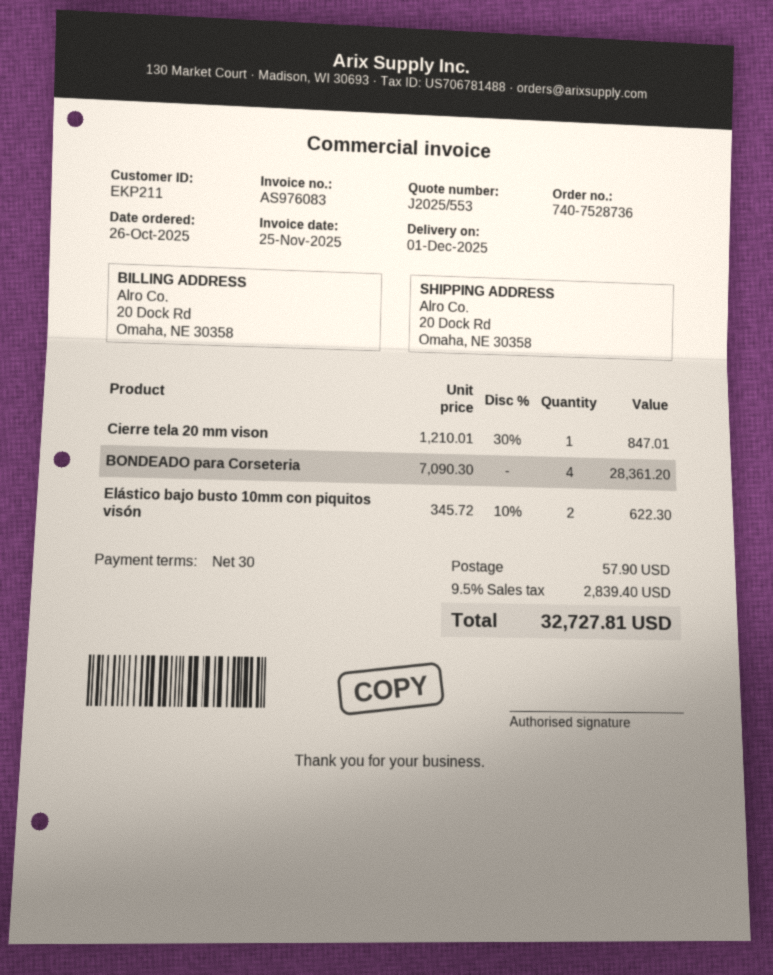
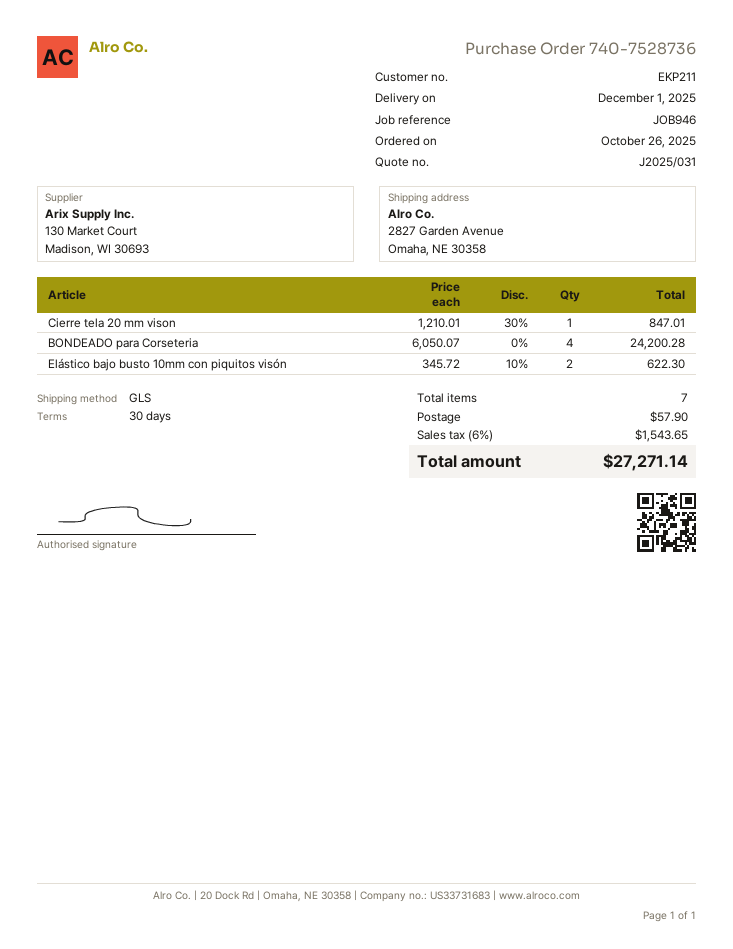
quote number: J2025/553 -> J2025/031
ship to: 20 Dock Rd, Omaha, NE 30358 -> 2827 Garden Avenue, Omaha, NE 30358
BONDEADO para Corseteria: 4 x 7090.30 = 28361.20 -> 4 x 6050.07 = 24200.28
tax: 9.5% = 2839.40 -> 6% = 1543.65
total: 32727.81 -> 27271.14

